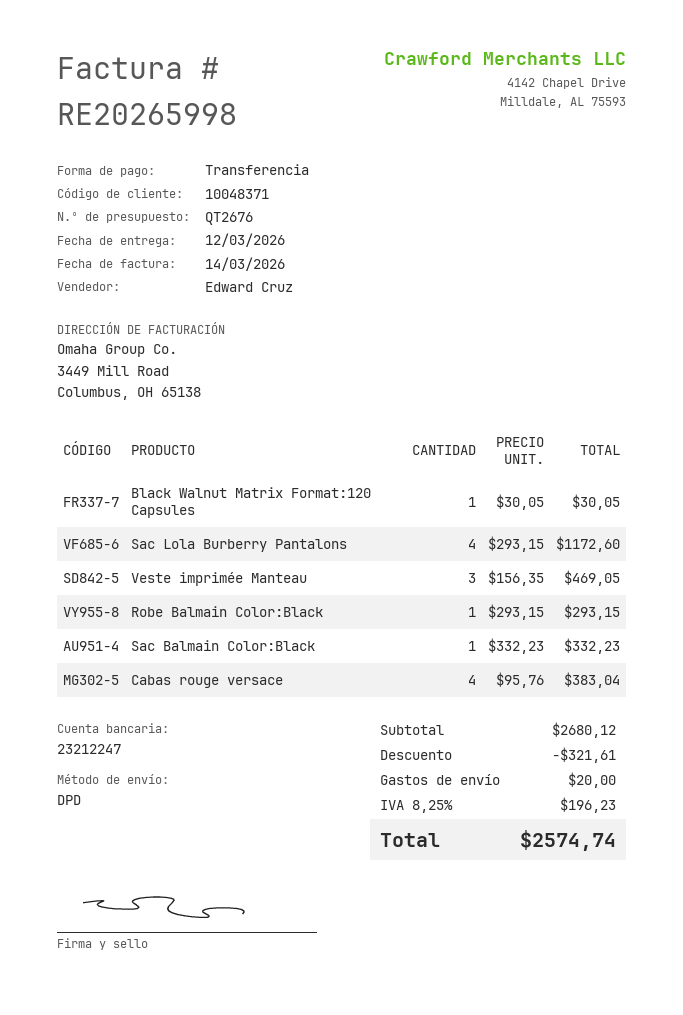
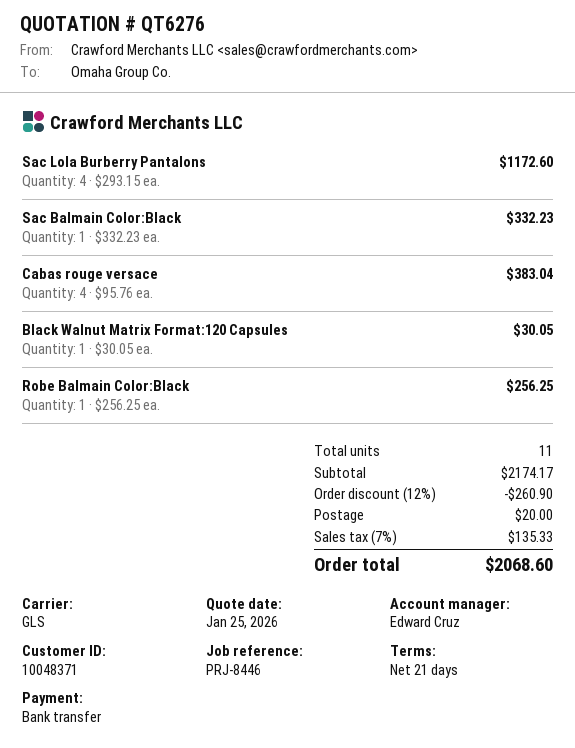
quote number: QT2676 -> QT6276
shipping method: DPD -> GLS
Veste imprimée Manteau: 3 x 156.35 = 469.05 -> none
Robe Balmain Color:Black: 1 x 293.15 = 293.15 -> 1 x 256.25 = 256.25
subtotal: 2680.12 -> 2174.17
discount: 321.61 -> 260.90
tax: 8.25% = 196.23 -> 7% = 135.33
total: 2574.74 -> 2068.60

